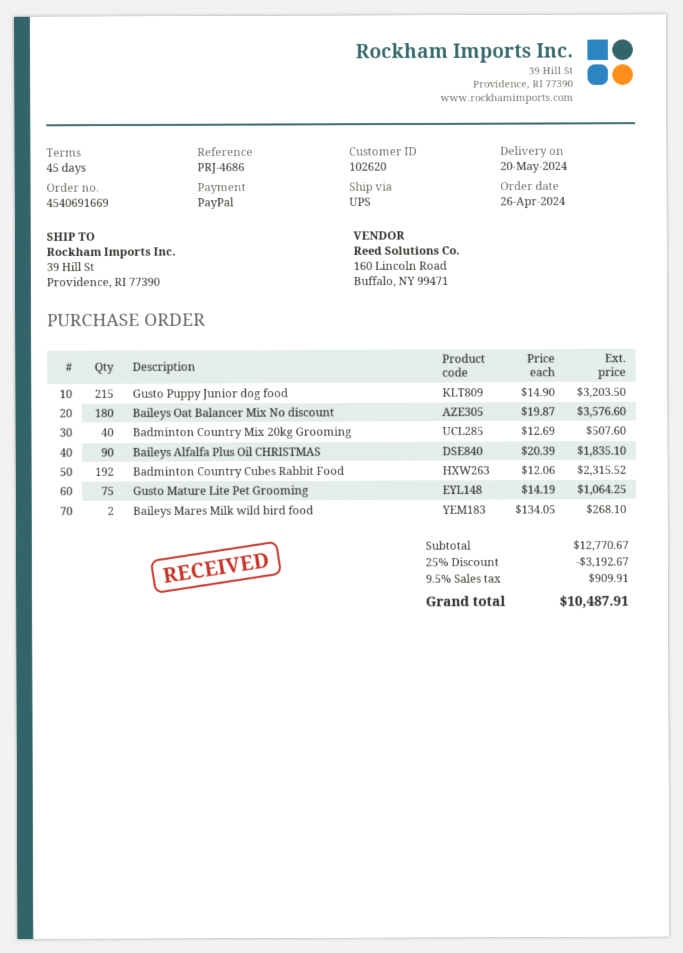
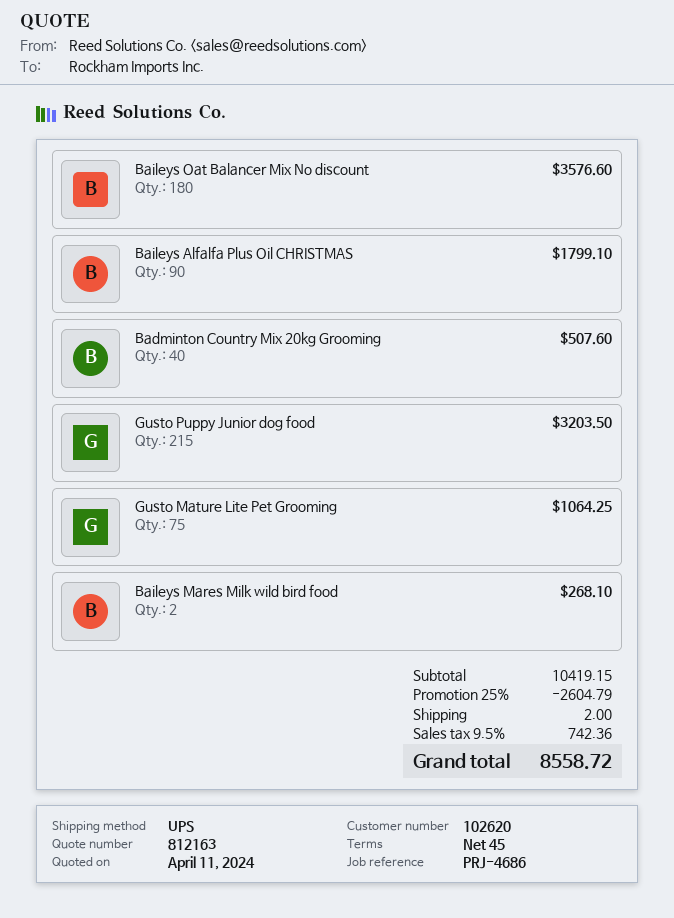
Baileys Alfalfa Plus Oil CHRISTMAS: 90 for 1835.10 -> 90 for 1799.10
Badminton Country Cubes Rabbit Food: 192 for 2315.52 -> none
subtotal: 12770.67 -> 10419.15
discount: 25% = 3192.67 -> 25% = 2604.79
shipping: none -> 2.00
tax: 9.5% = 909.91 -> 9.5% = 742.36
total: 10487.91 -> 8558.72

